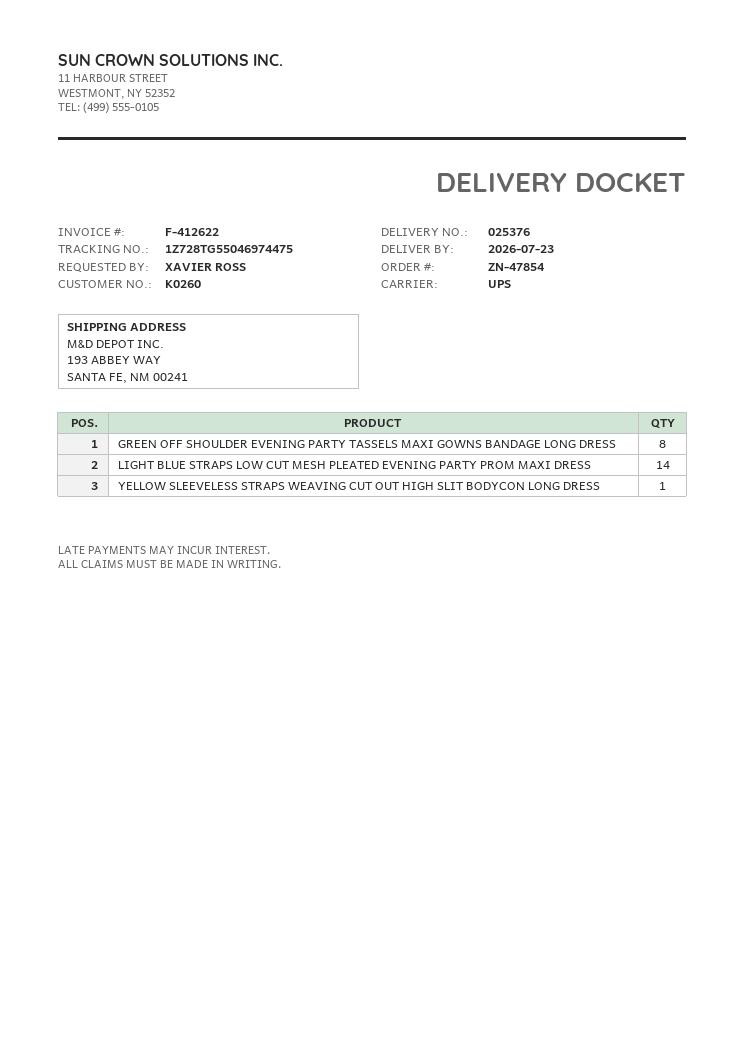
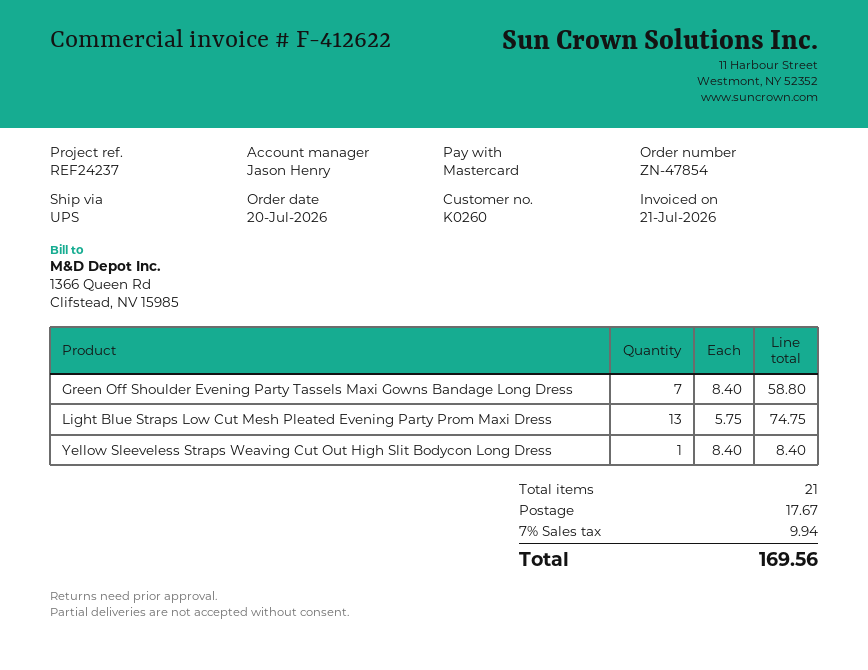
GREEN OFF SHOULDER EVENING PARTY TASSELS MAXI GOWNS BANDAGE LONG DRESS: 8 -> 7
LIGHT BLUE STRAPS LOW CUT MESH PLEATED EVENING PARTY PROM MAXI DRESS: 14 -> 13

